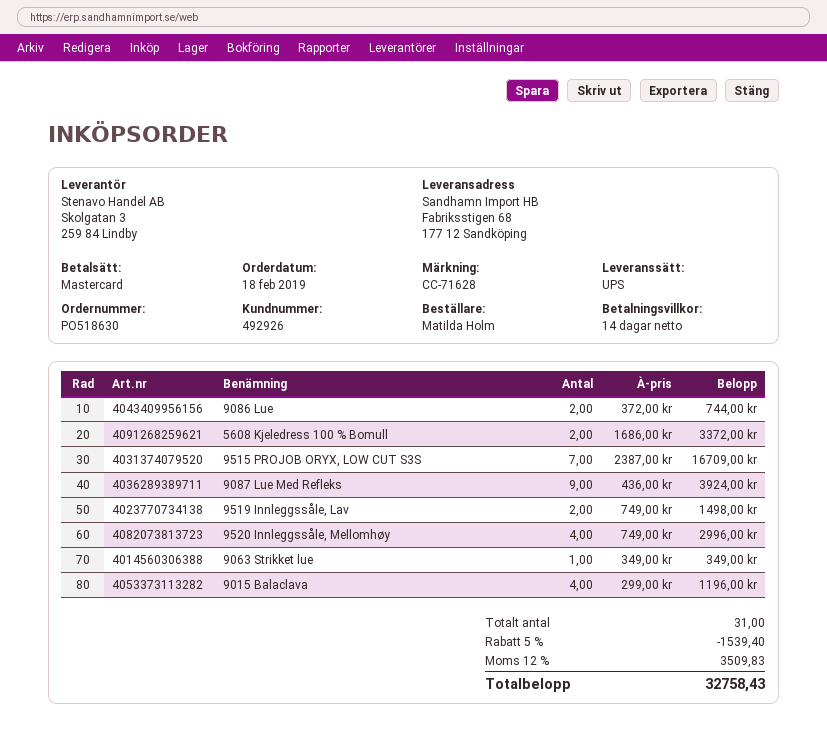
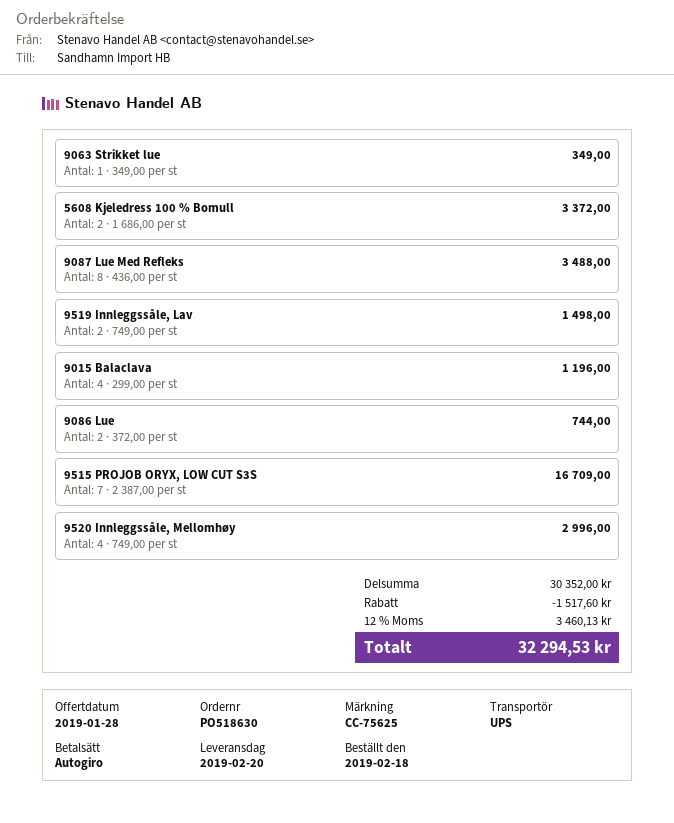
reference: CC-71628 -> CC-75625
payment method: Mastercard -> direct debit
9087 Lue Med Refleks: 9 x 436.00 = 3924.00 -> 8 x 436.00 = 3488.00
discount: 1539.40 -> 1517.60
tax: 12% = 3509.83 -> 12% = 3460.13
total: 32758.43 -> 32294.53

